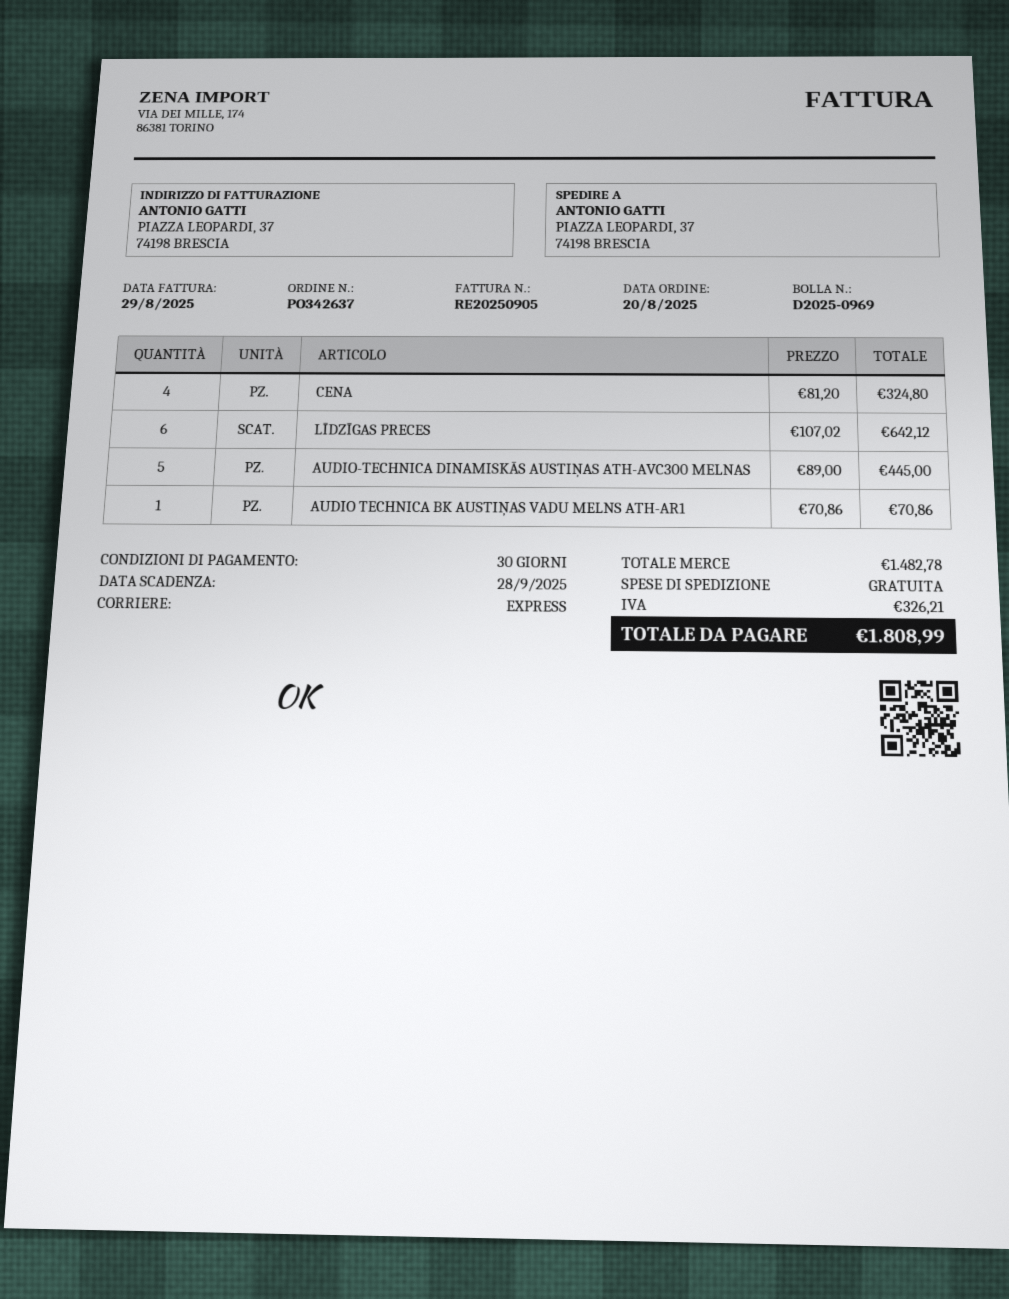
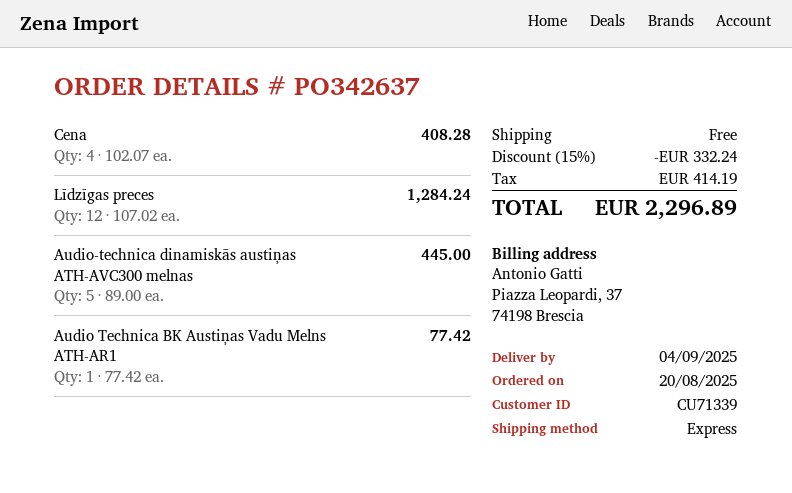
CENA: 4 x 81.20 = 324.80 -> 4 x 102.07 = 408.28
LĪDZĪGAS PRECES: 6 x 107.02 = 642.12 -> 12 x 107.02 = 1284.24
AUDIO TECHNICA BK AUSTIŅAS VADU MELNS ATH-AR1: 1 x 70.86 = 70.86 -> 1 x 77.42 = 77.42
discount: none -> 15% = 332.24
tax: 326.21 -> 414.19
total: 1808.99 -> 2296.89

